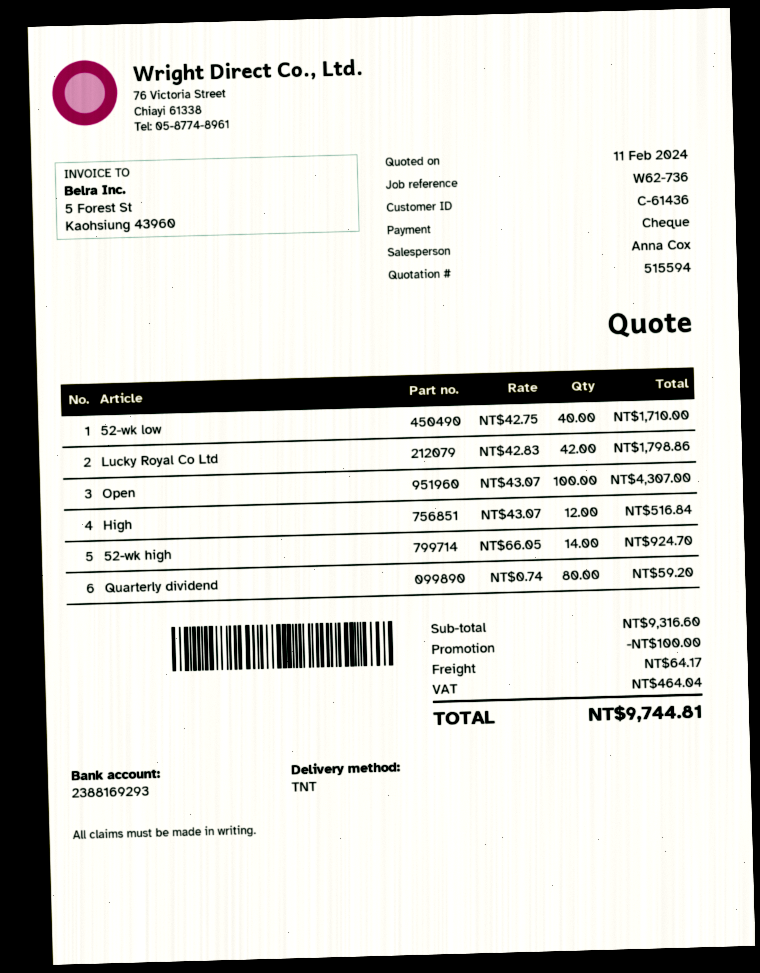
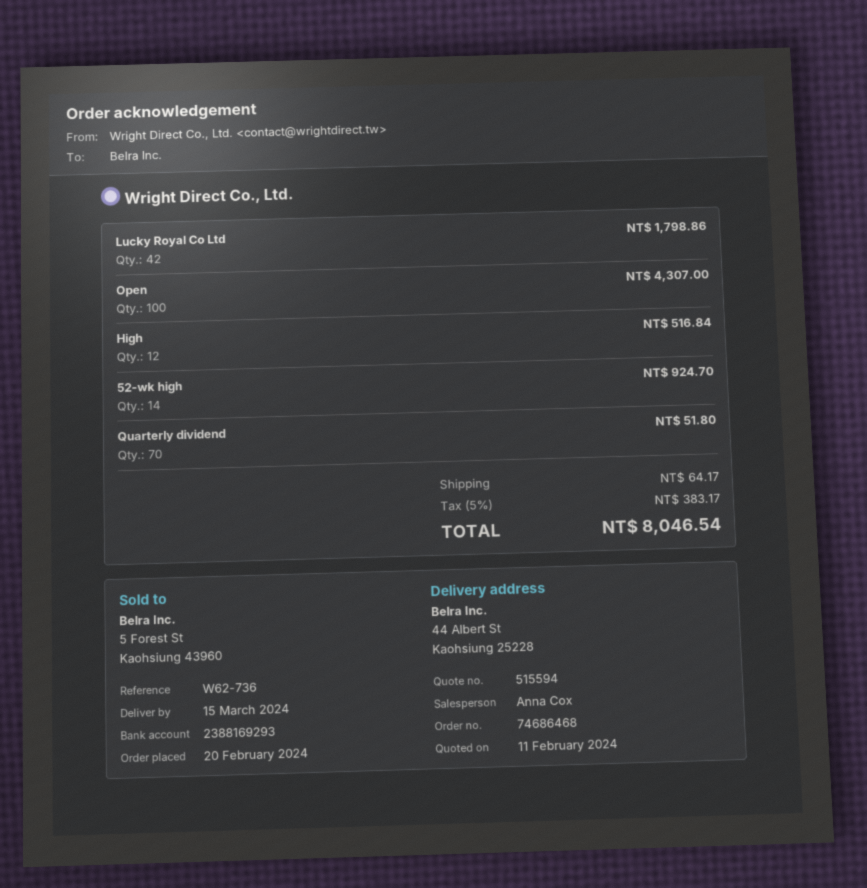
52-wk low: 40 for 1710.00 -> none
Quarterly dividend: 80 for 59.20 -> 70 for 51.80
discount: 100.00 -> none
tax: 464.04 -> 383.17
total: 9744.81 -> 8046.54

